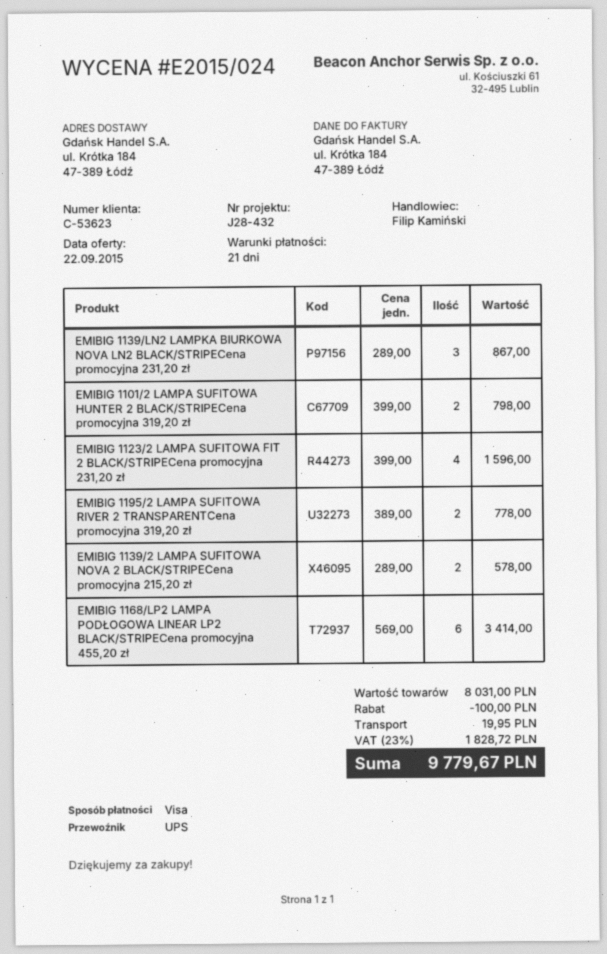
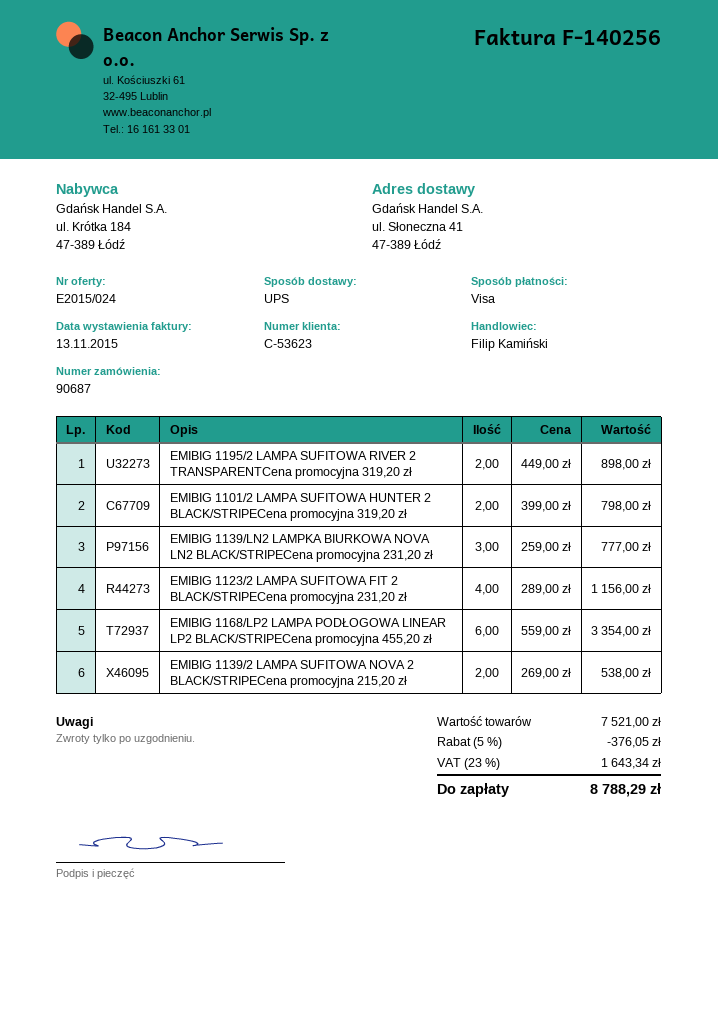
ship to: ul. Krótka 184, 47-389 Łódź -> ul. Słoneczna 41, 47-389 Łódź
EMIBIG 1139/LN2 LAMPKA BIURKOWA NOVA LN2 BLACK/STRIPECena promocyjna 231,20 zł: 3 x 289.00 = 867.00 -> 3 x 259.00 = 777.00
EMIBIG 1123/2 LAMPA SUFITOWA FIT 2 BLACK/STRIPECena promocyjna 231,20 zł: 4 x 399.00 = 1596.00 -> 4 x 289.00 = 1156.00
EMIBIG 1195/2 LAMPA SUFITOWA RIVER 2 TRANSPARENTCena promocyjna 319,20 zł: 2 x 389.00 = 778.00 -> 2 x 449.00 = 898.00
EMIBIG 1139/2 LAMPA SUFITOWA NOVA 2 BLACK/STRIPECena promocyjna 215,20 zł: 2 x 289.00 = 578.00 -> 2 x 269.00 = 538.00
EMIBIG 1168/LP2 LAMPA PODŁOGOWA LINEAR LP2 BLACK/STRIPECena promocyjna 455,20 zł: 6 x 569.00 = 3414.00 -> 6 x 559.00 = 3354.00
subtotal: 8031.00 -> 7521.00
discount: 100.00 -> 376.05
shipping: 19.95 -> none
tax: 23% = 1828.72 -> 23% = 1643.34
total: 9779.67 -> 8788.29

